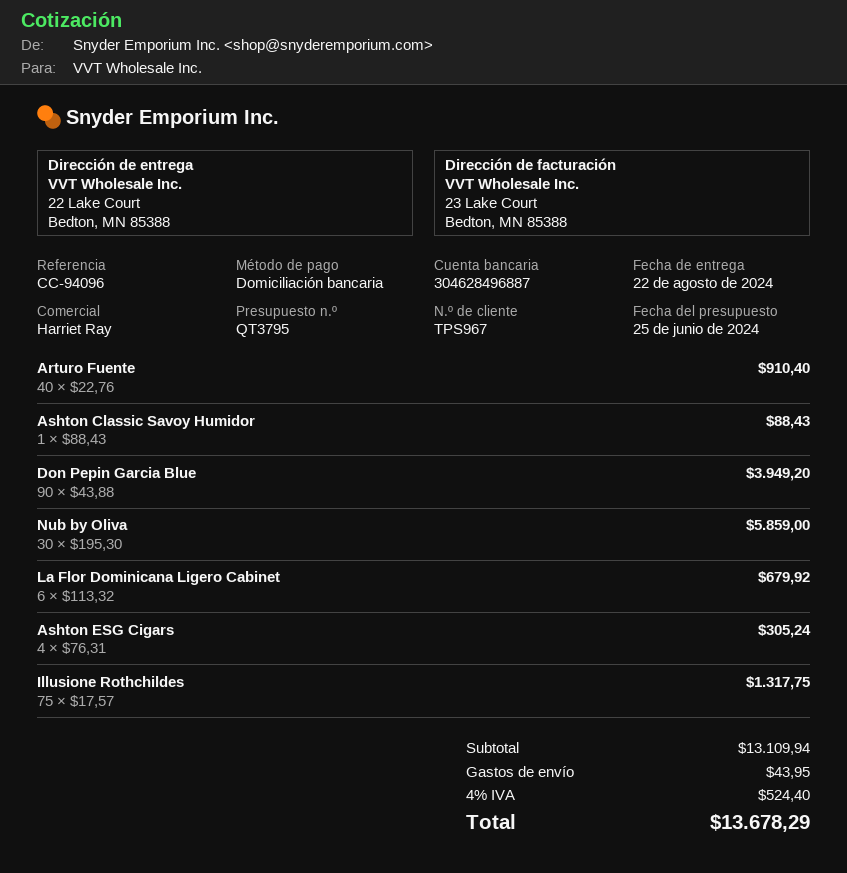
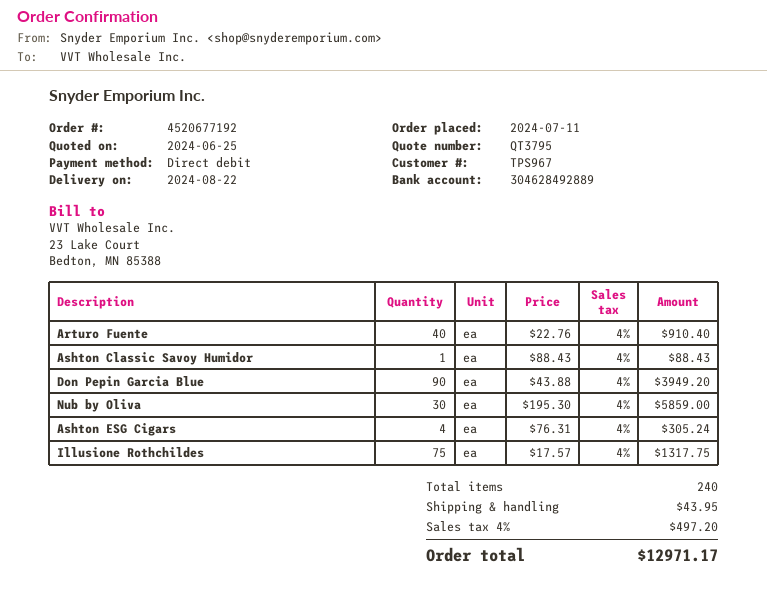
bank account: 304628496887 -> 304628492889
La Flor Dominicana Ligero Cabinet: 6 x 113.32 = 679.92 -> none
tax: 4% = 524.40 -> 4% = 497.20
total: 13678.29 -> 12971.17

